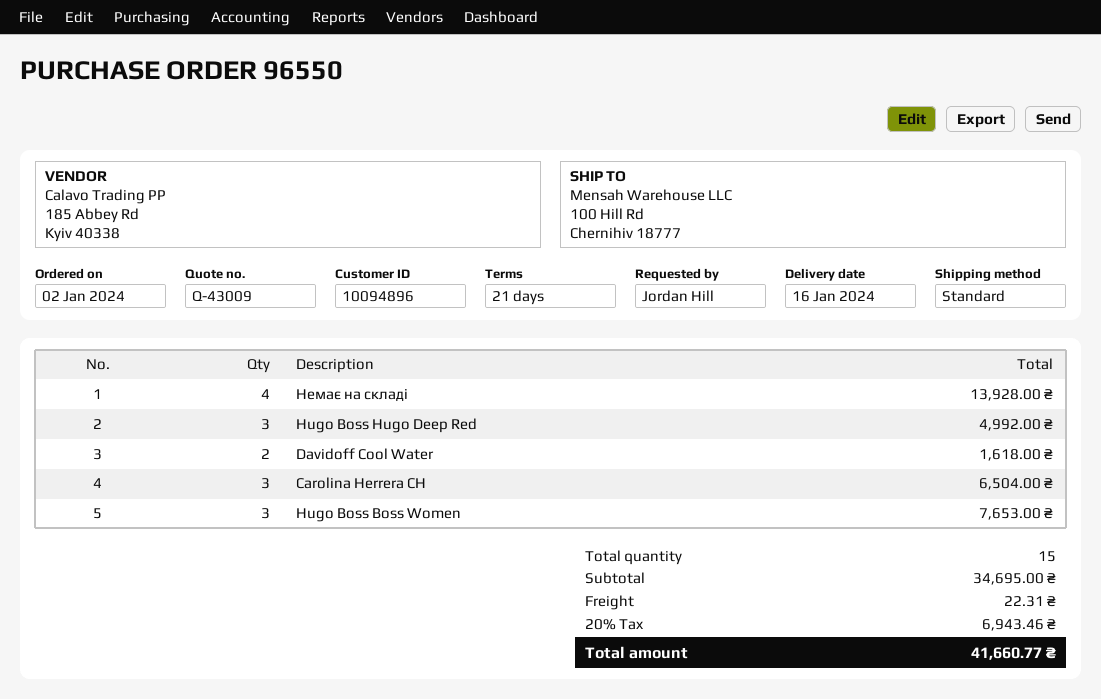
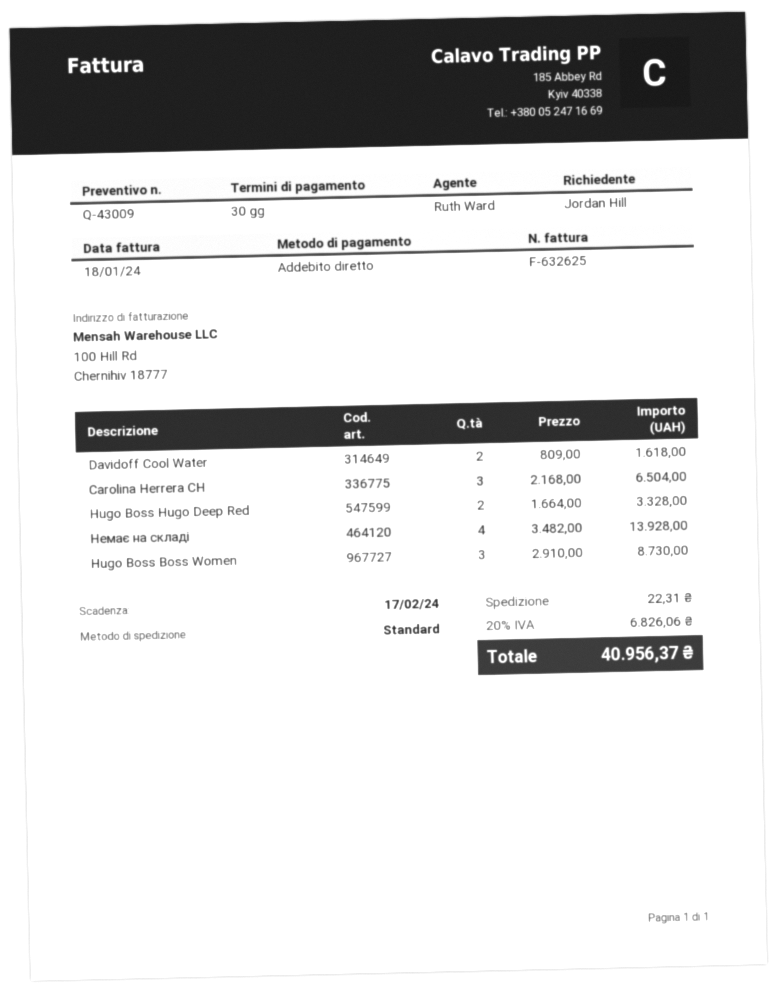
payment terms: 21 days -> 30 days
Hugo Boss Hugo Deep Red: 3 for 4992.00 -> 2 for 3328.00
Hugo Boss Boss Women: 3 for 7653.00 -> 3 for 8730.00
tax: 20% = 6943.46 -> 20% = 6826.06
total: 41660.77 -> 40956.37

